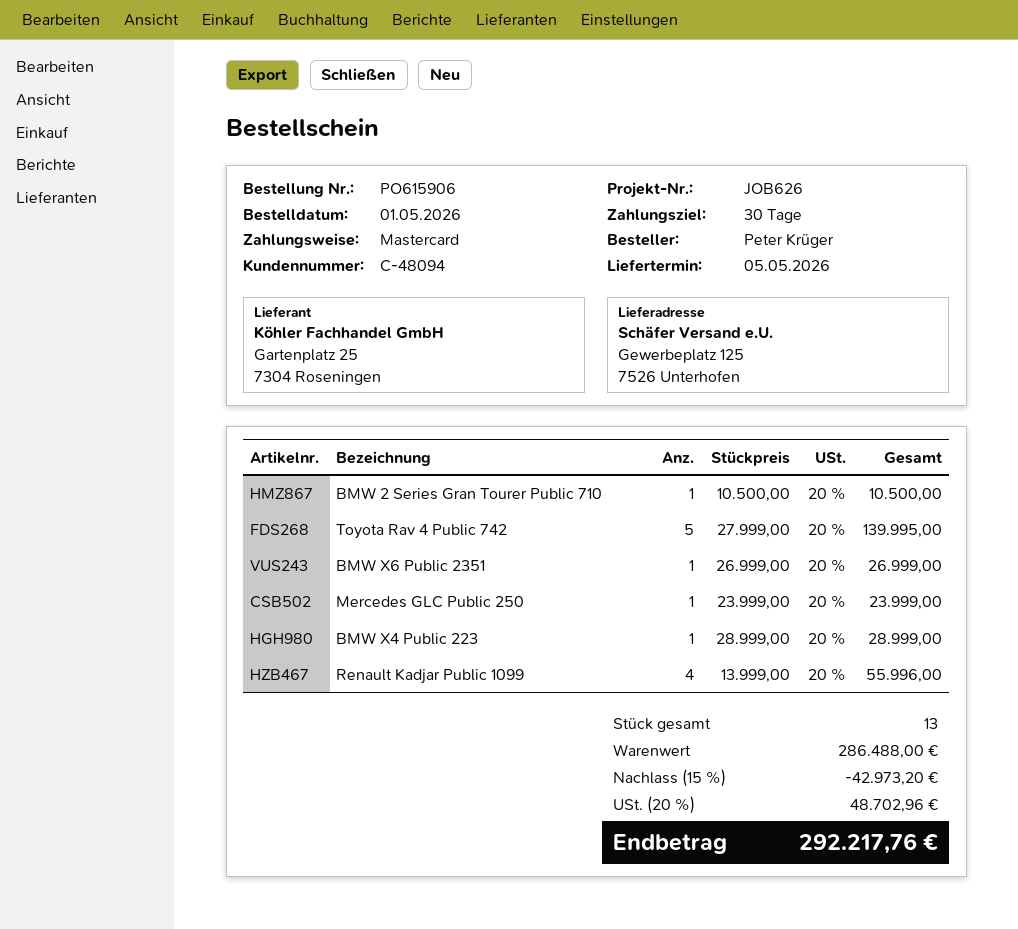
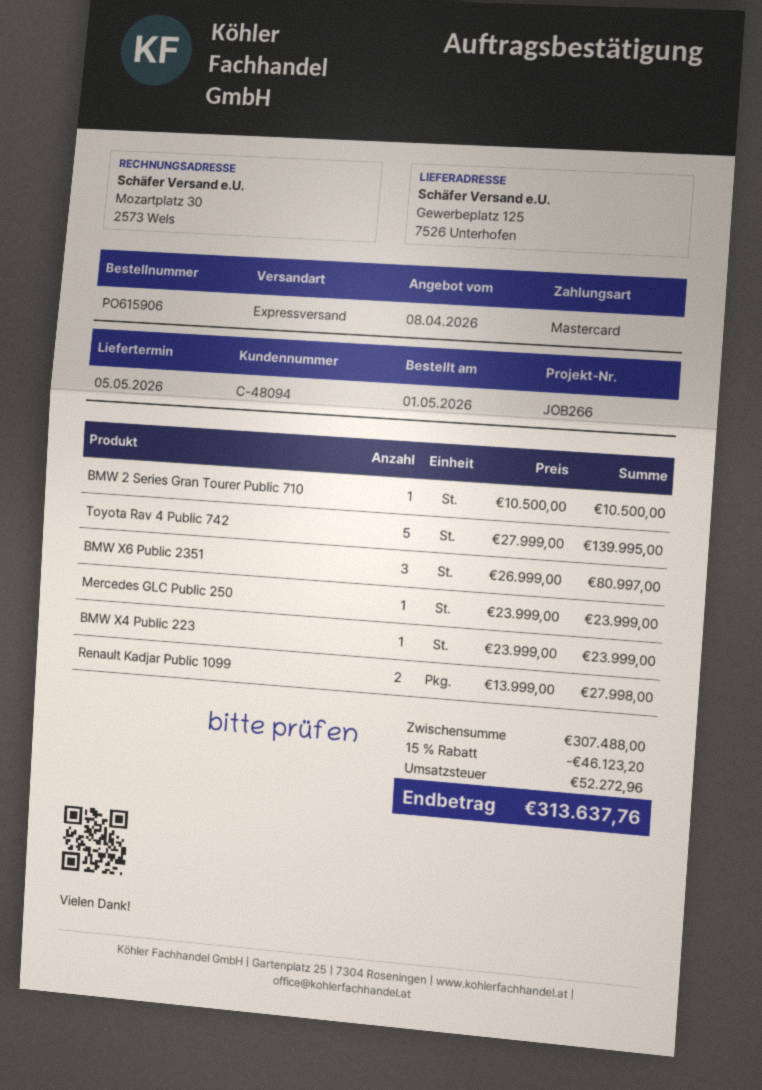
reference: JOB626 -> JOB266
BMW X6 Public 2351: 1 x 26999.00 = 26999.00 -> 3 x 26999.00 = 80997.00
BMW X4 Public 223: 1 x 28999.00 = 28999.00 -> 1 x 23999.00 = 23999.00
Renault Kadjar Public 1099: 4 x 13999.00 = 55996.00 -> 2 x 13999.00 = 27998.00
subtotal: 286488.00 -> 307488.00
discount: 15% = 42973.20 -> 15% = 46123.20
tax: 48702.96 -> 52272.96
total: 292217.76 -> 313637.76

